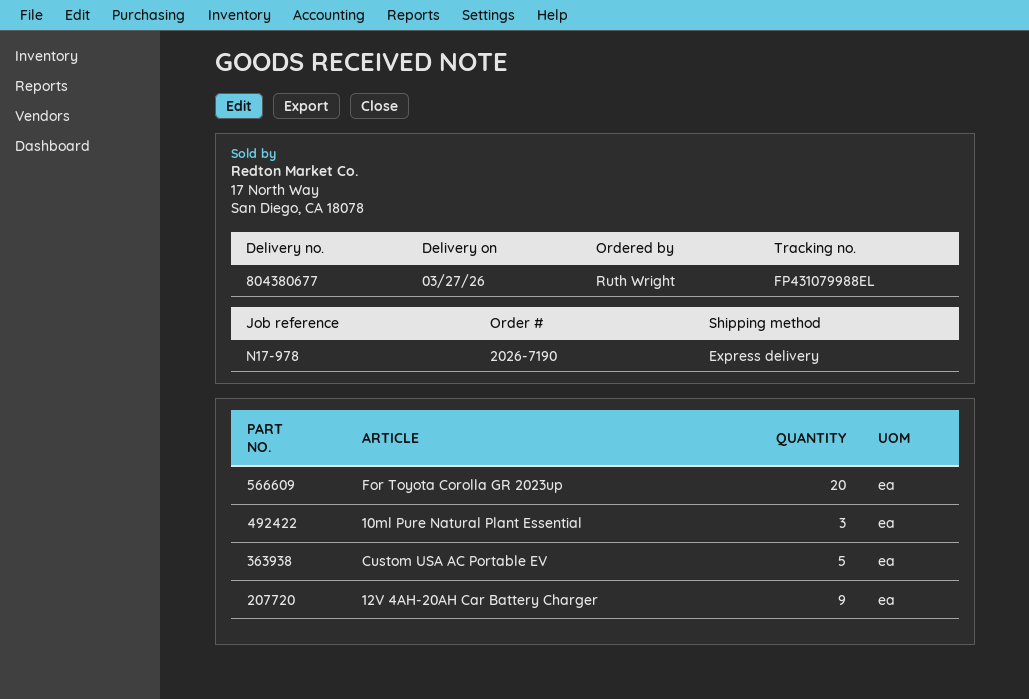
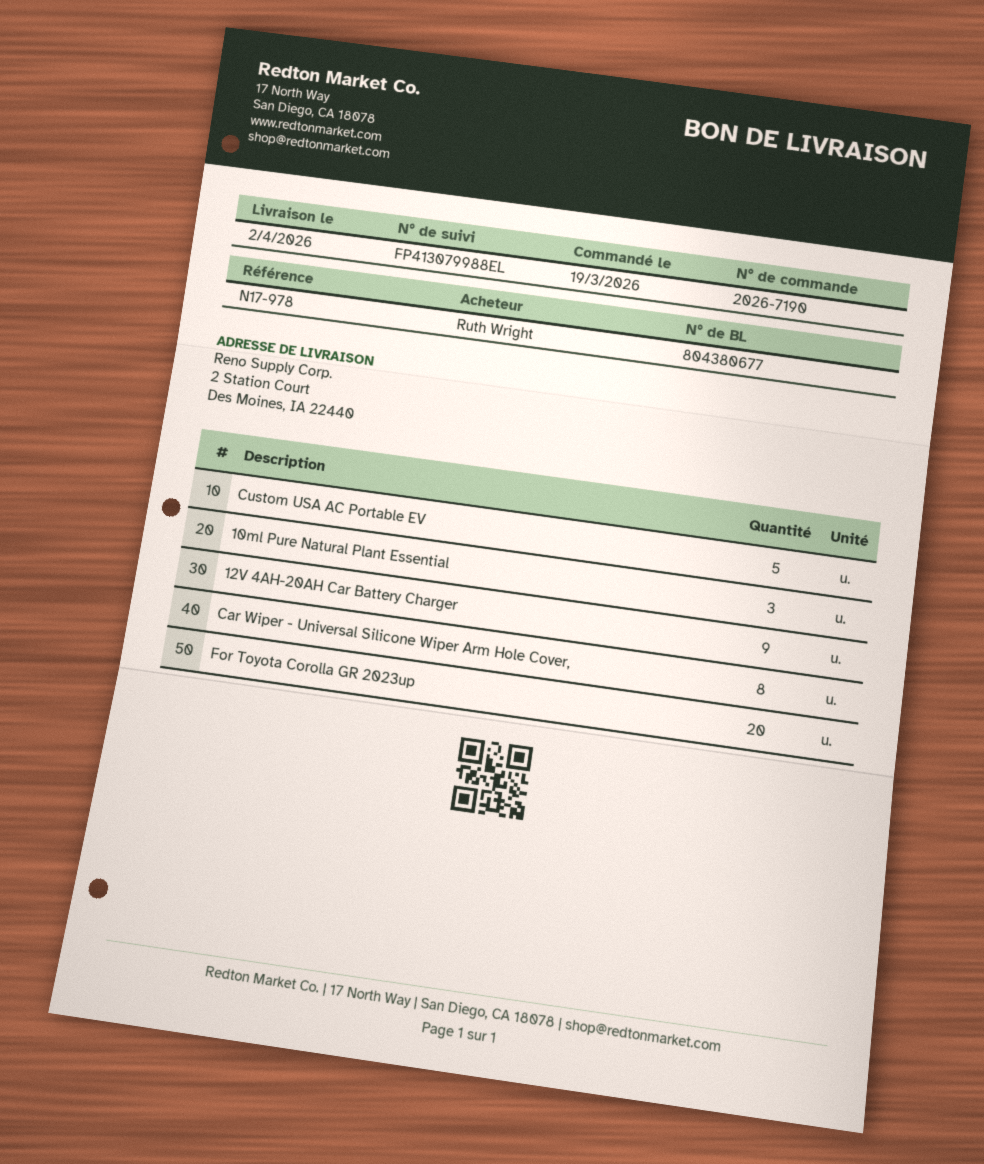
delivery date: 2026-03-27 -> 2026-04-02
tracking number: FP431079988EL -> FP413079988EL
Car Wiper - Universal Silicone Wiper Arm Hole Cover,: none -> 8

